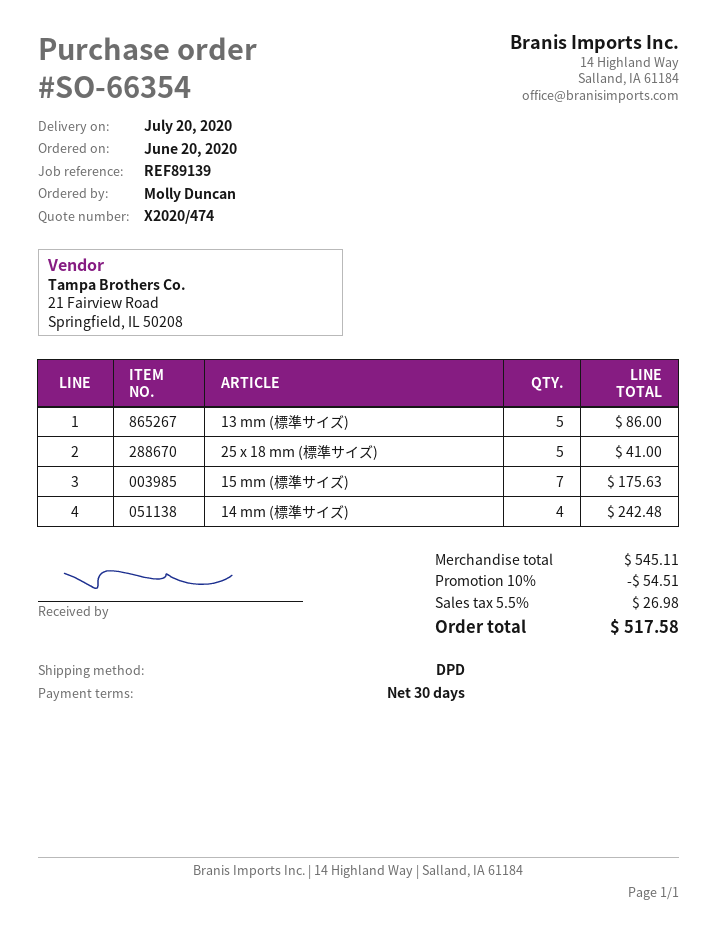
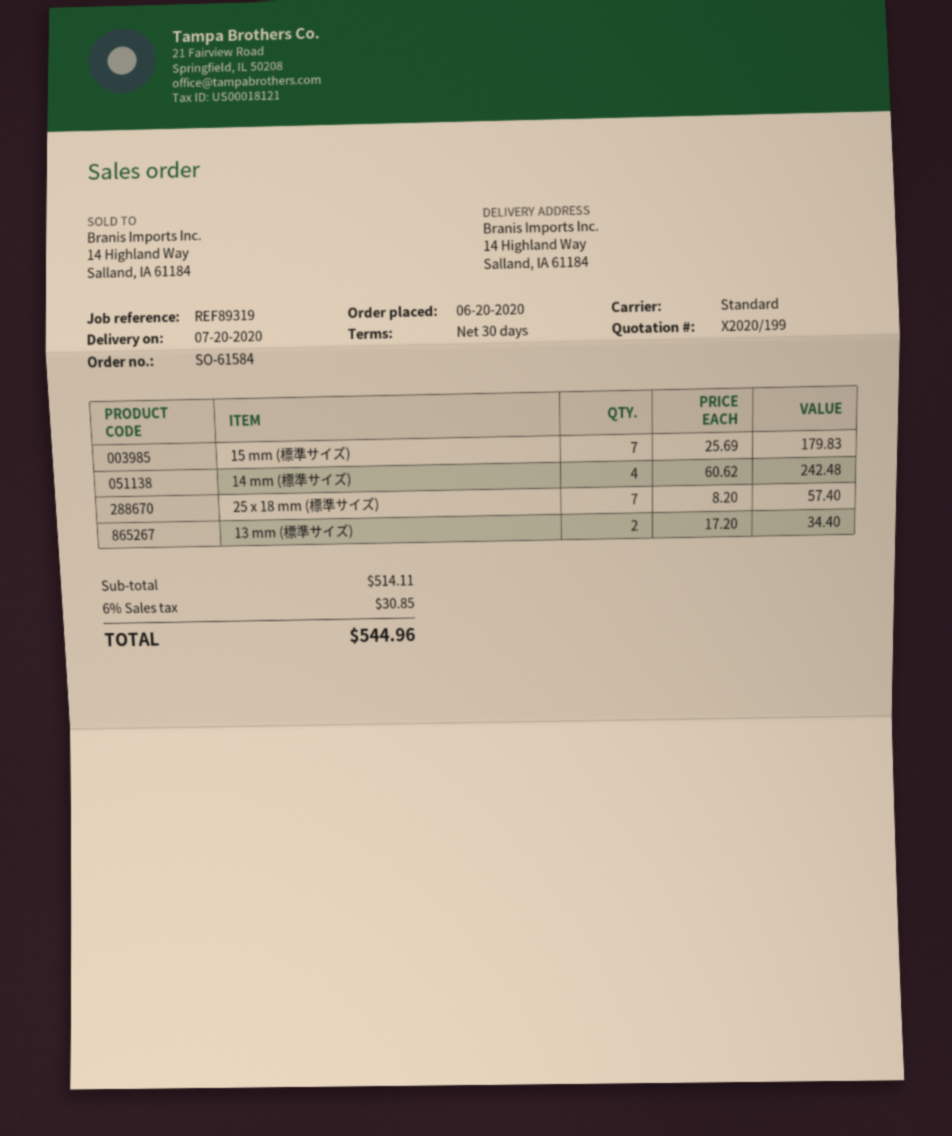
quote number: X2020/474 -> X2020/199
order number: SO-66354 -> SO-61584
reference: REF89139 -> REF89319
shipping method: DPD -> standard
13 mm (標準サイズ): 5 for 86.00 -> 2 for 34.40
25 x 18 mm (標準サイズ): 5 for 41.00 -> 7 for 57.40
15 mm (標準サイズ): 7 for 175.63 -> 7 for 179.83
subtotal: 545.11 -> 514.11
discount: 10% = 54.51 -> none
tax: 5.5% = 26.98 -> 6% = 30.85
total: 517.58 -> 544.96

